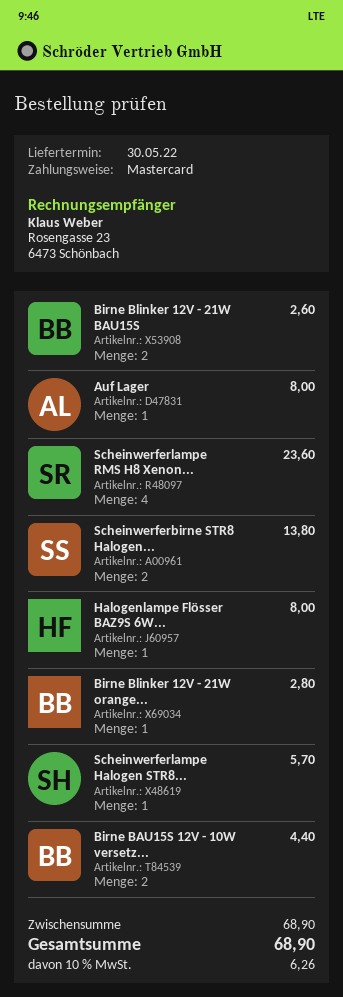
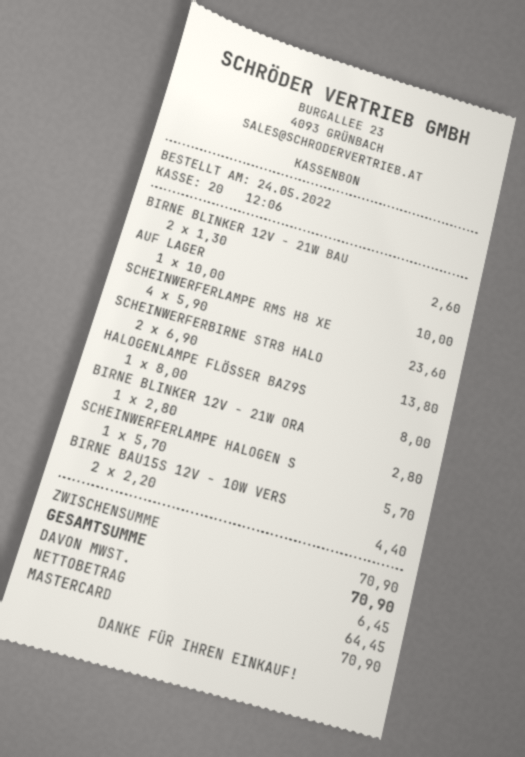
Auf Lager: 1 for 8.00 -> 1 for 10.00
subtotal: 68.90 -> 70.90
tax: 6.26 -> 6.45
total: 68.90 -> 70.90

